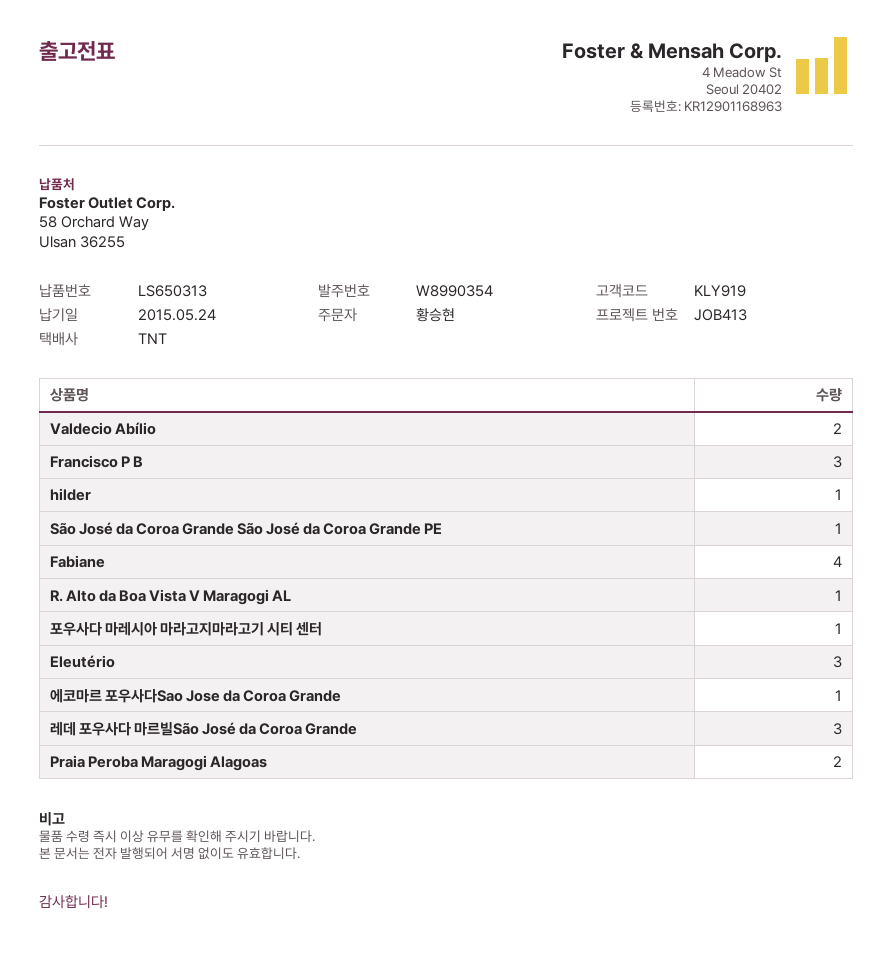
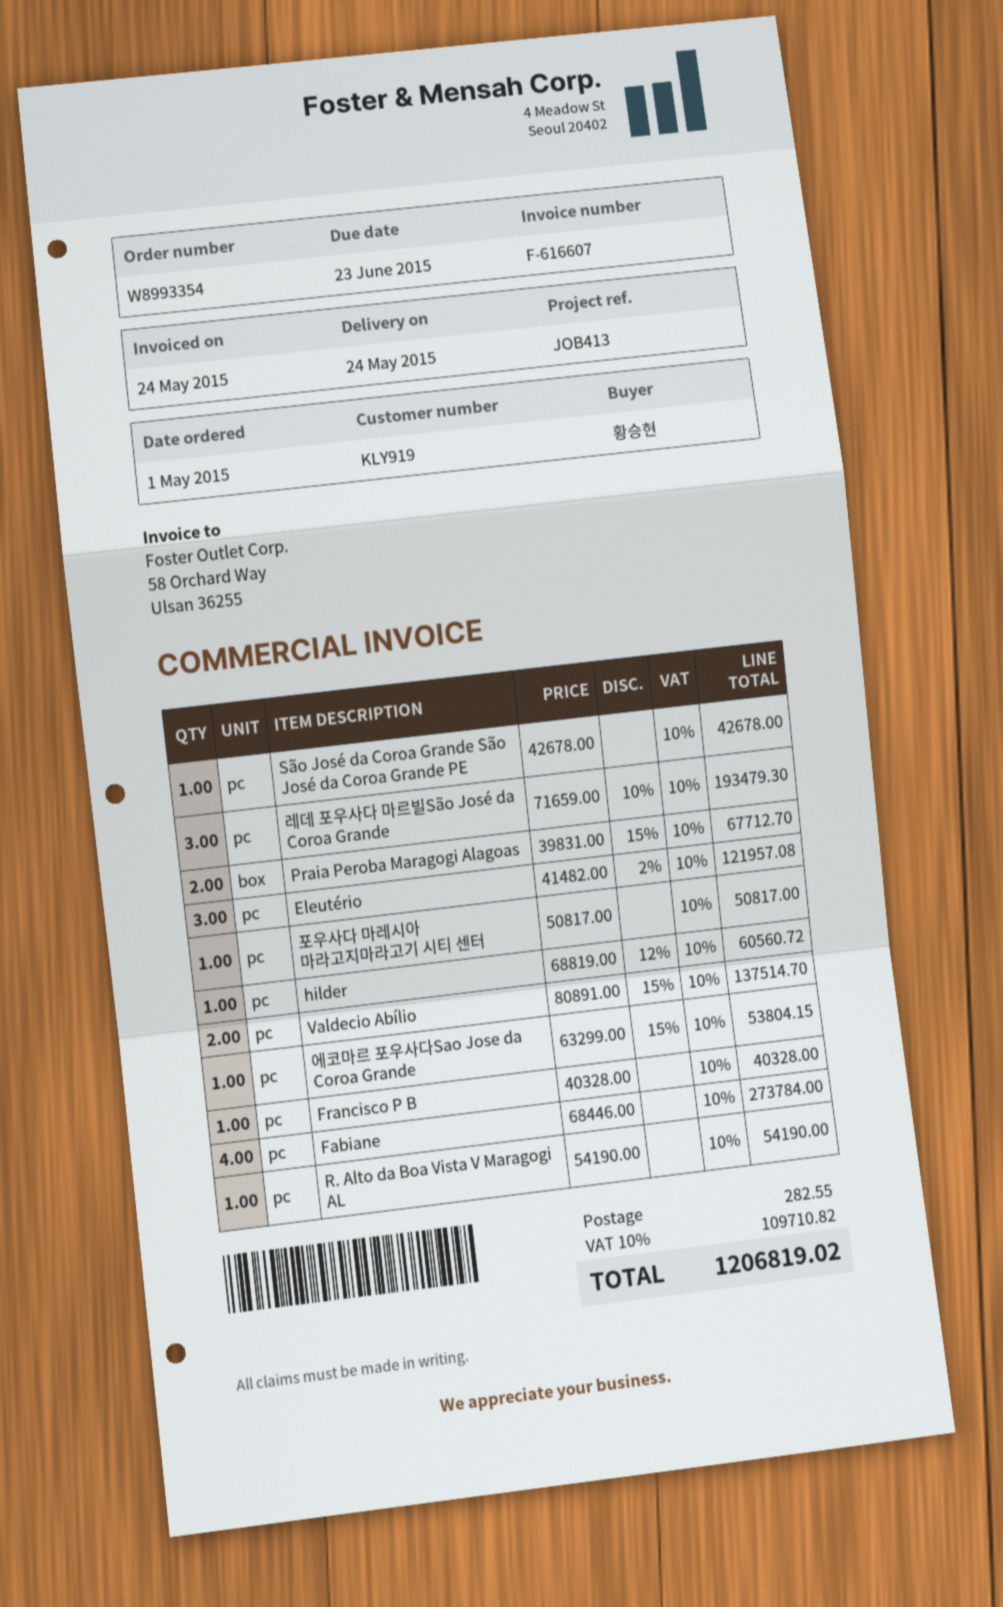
order number: W8990354 -> W8993354
Francisco P B: 3 -> 1

